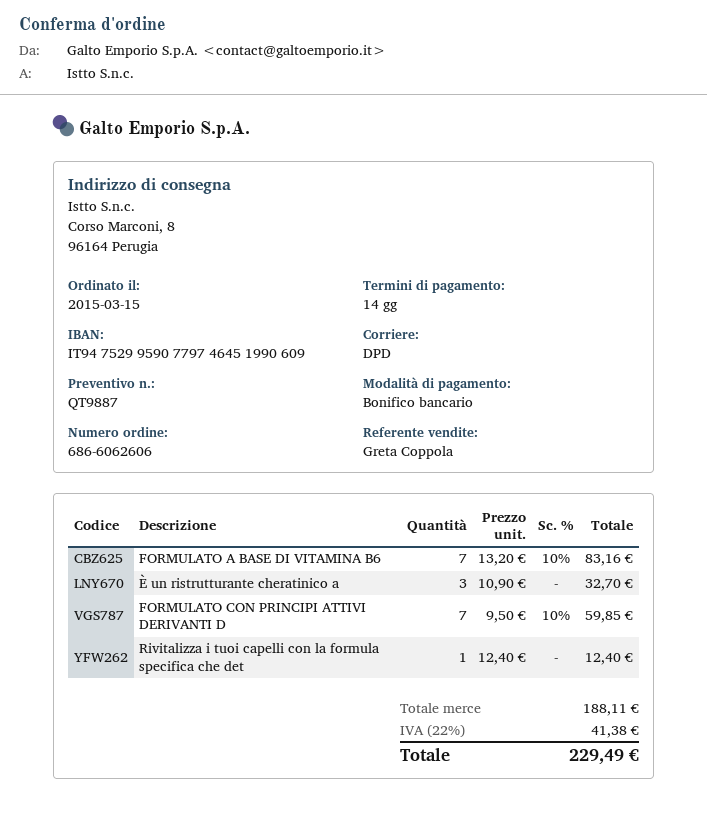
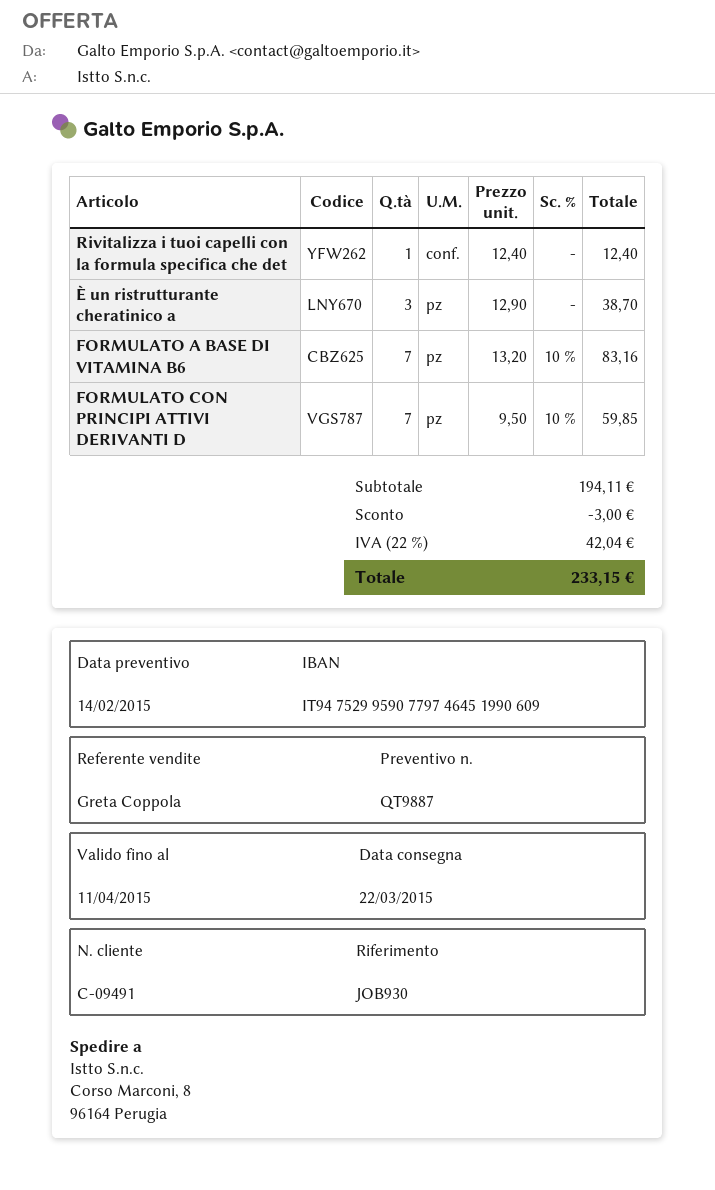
È un ristrutturante cheratinico a: 3 x 10.90 = 32.70 -> 3 x 12.90 = 38.70
subtotal: 188.11 -> 194.11
discount: none -> 3.00
tax: 22% = 41.38 -> 22% = 42.04
total: 229.49 -> 233.15

